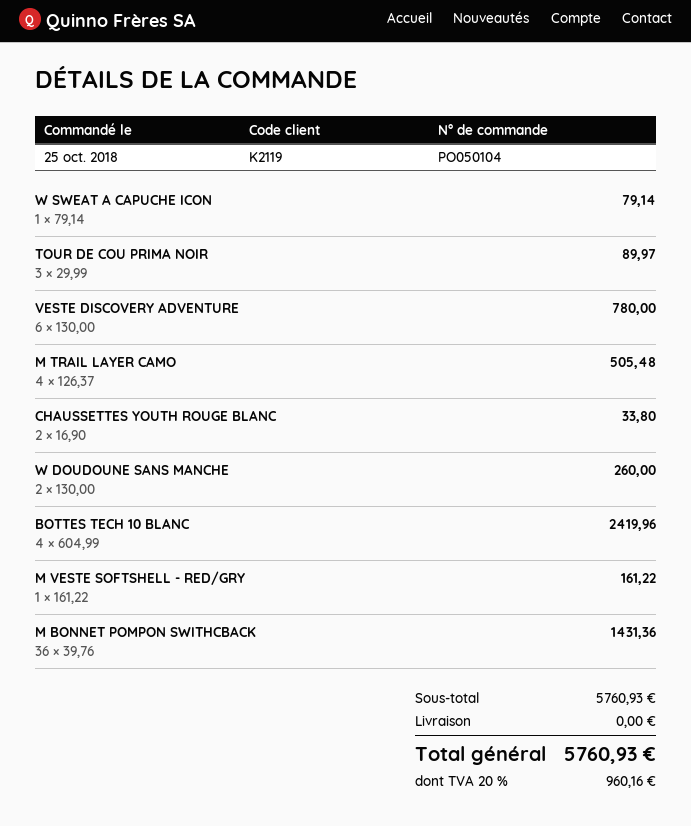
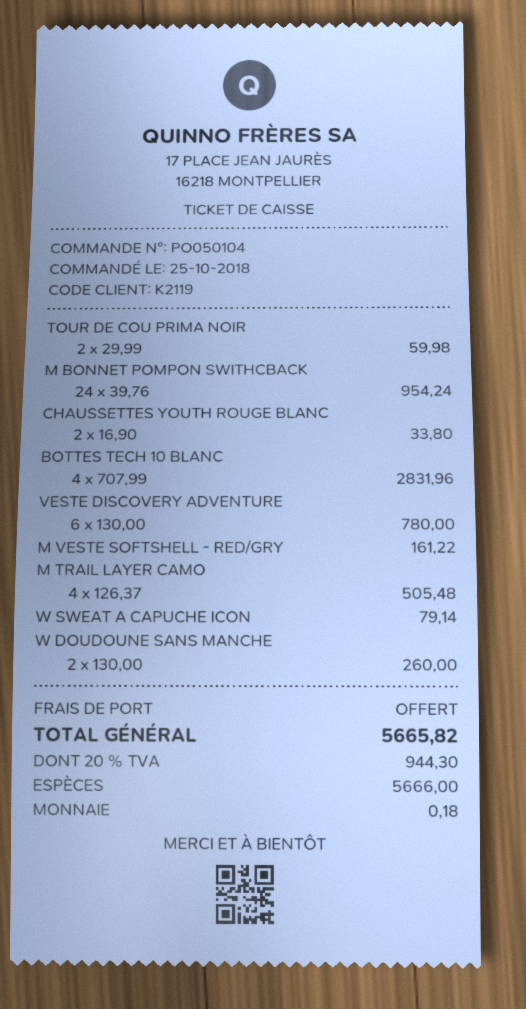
TOUR DE COU PRIMA NOIR: 3 x 29.99 = 89.97 -> 2 x 29.99 = 59.98
BOTTES TECH 10 BLANC: 4 x 604.99 = 2419.96 -> 4 x 707.99 = 2831.96
M BONNET POMPON SWITHCBACK: 36 x 39.76 = 1431.36 -> 24 x 39.76 = 954.24
tax: 20% = 960.16 -> 20% = 944.30
total: 5760.93 -> 5665.82

